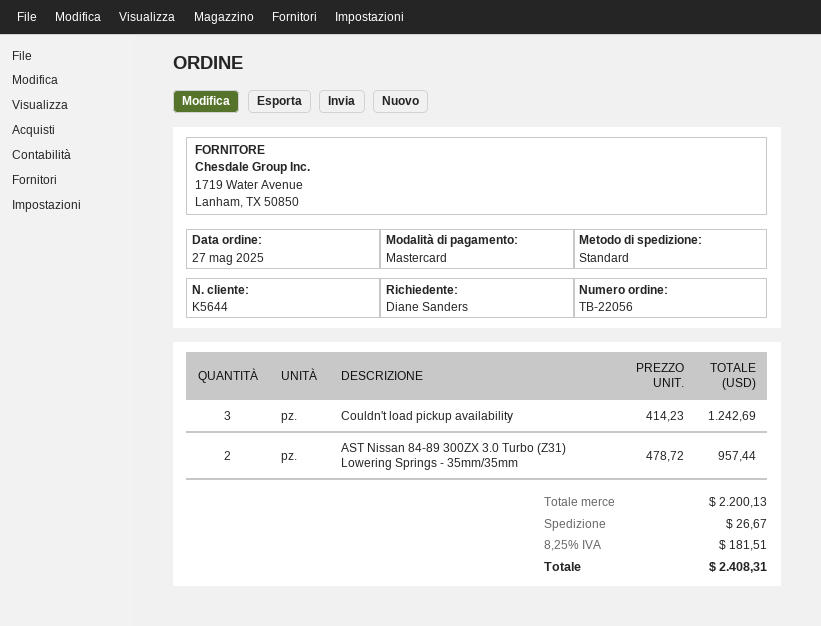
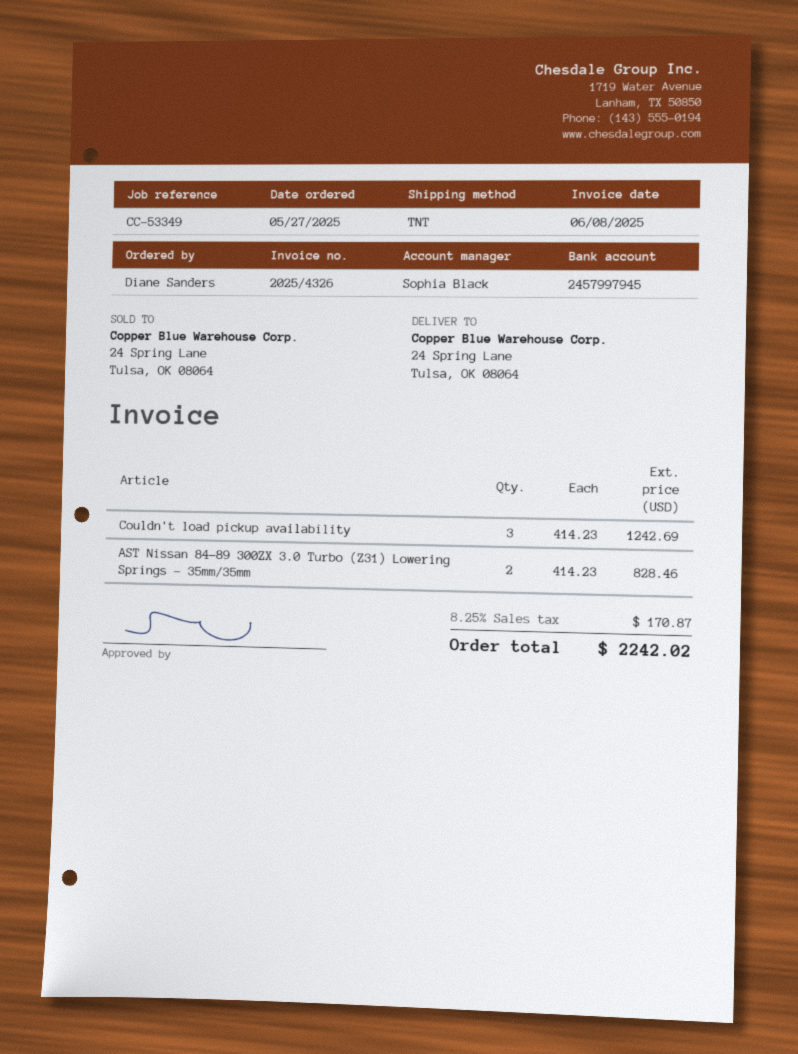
shipping method: standard -> TNT
AST Nissan 84-89 300ZX 3.0 Turbo (Z31) Lowering Springs - 35mm/35mm: 2 x 478.72 = 957.44 -> 2 x 414.23 = 828.46
shipping: 26.67 -> none
tax: 8.25% = 181.51 -> 8.25% = 170.87
total: 2408.31 -> 2242.02

